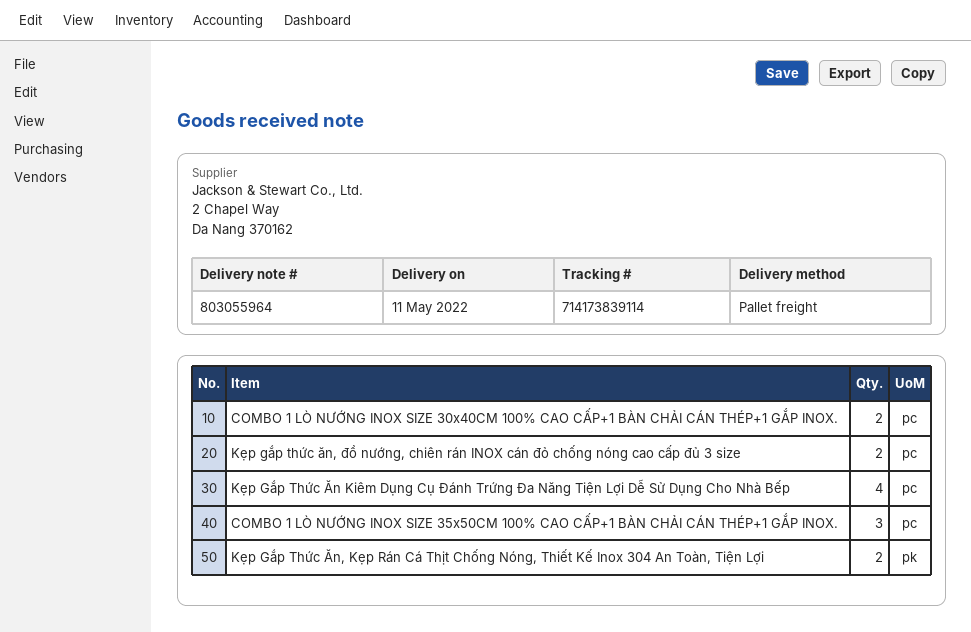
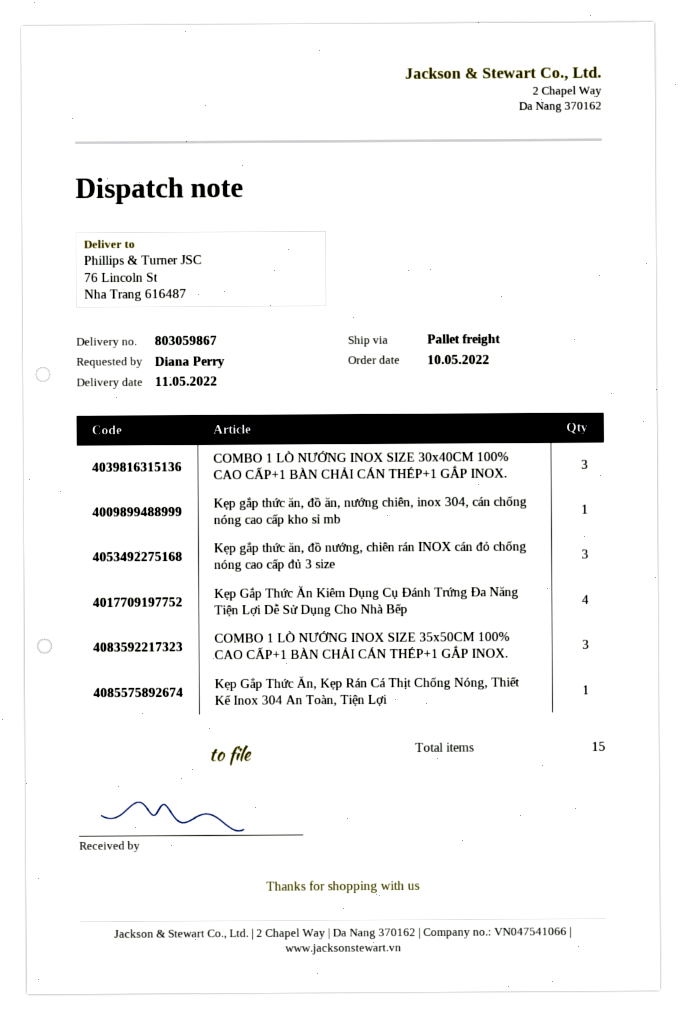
delivery note number: 803055964 -> 803059867
COMBO 1 LÒ NƯỚNG INOX SIZE 30x40CM 100% CAO CẤP+1 BÀN CHẢI CÁN THÉP+1 GẮP INOX.: 2 -> 3
Kẹp gắp thức ăn, đồ nướng, chiên rán INOX cán đỏ chống nóng cao cấp đủ 3 size: 2 -> 3
Kẹp Gắp Thức Ăn, Kẹp Rán Cá Thịt Chống Nóng, Thiết Kế Inox 304 An Toàn, Tiện Lợi: 2 -> 1
Kẹp gắp thức ăn, đồ ăn, nướng chiên, inox 304, cán chống nóng cao cấp kho sỉ mb: none -> 1

